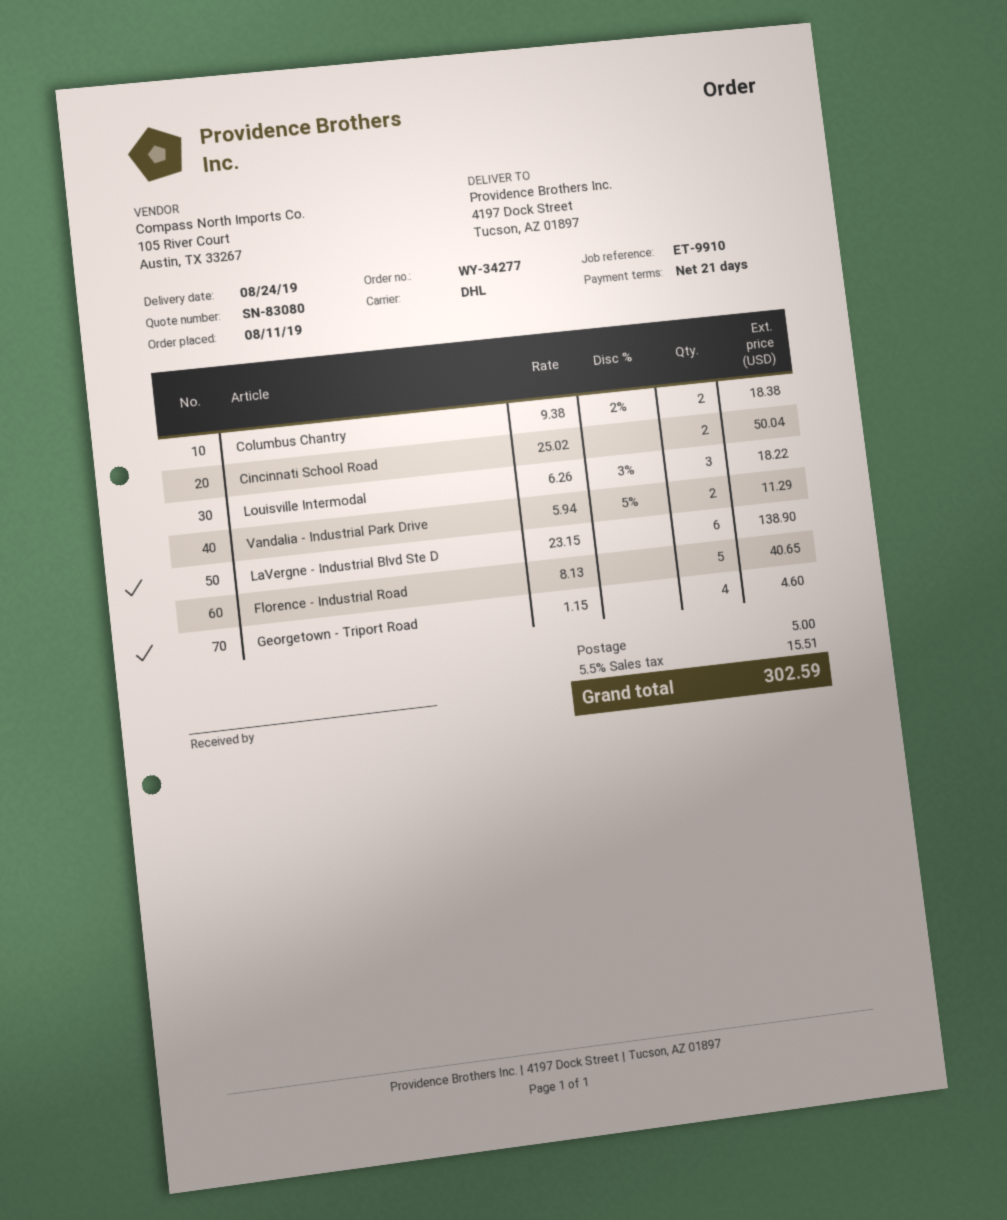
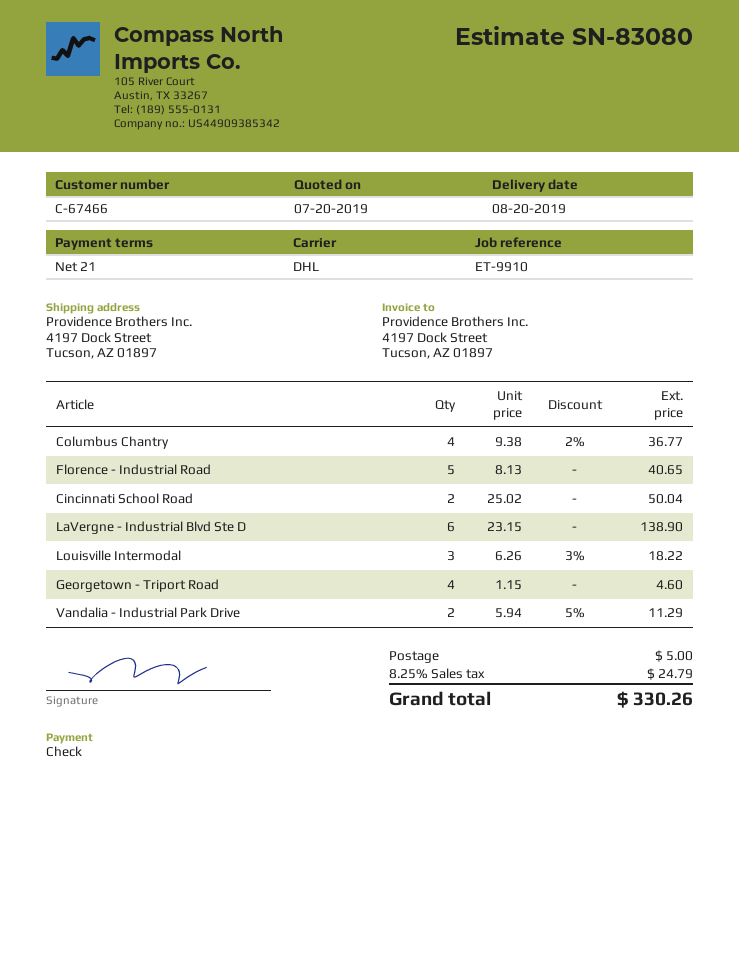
delivery date: 2019-08-24 -> 2019-08-20
Columbus Chantry: 2 x 9.38 - 2% = 18.38 -> 4 x 9.38 - 2% = 36.77
tax: 5.5% = 15.51 -> 8.25% = 24.79
total: 302.59 -> 330.26

